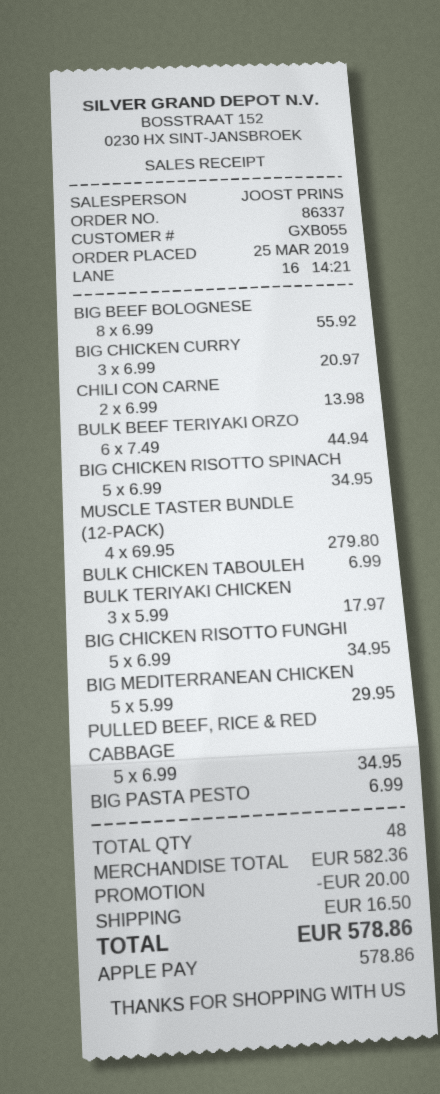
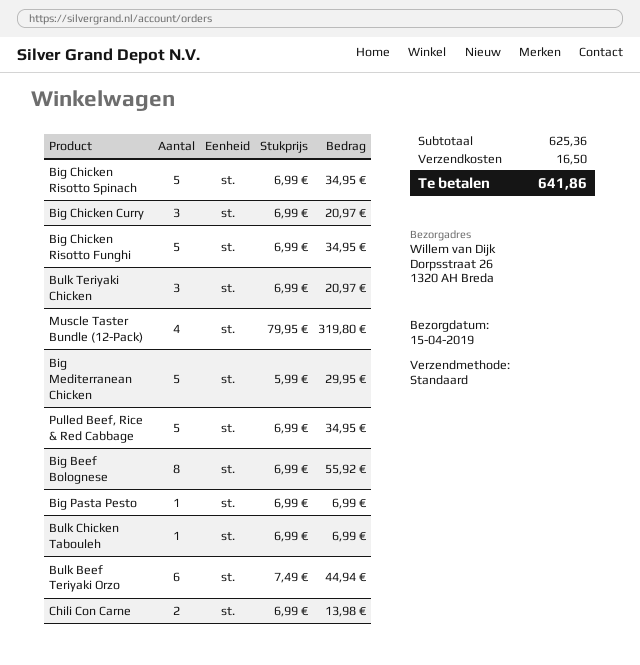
MUSCLE TASTER BUNDLE (12-PACK): 4 x 69.95 = 279.80 -> 4 x 79.95 = 319.80
BULK TERIYAKI CHICKEN: 3 x 5.99 = 17.97 -> 3 x 6.99 = 20.97
subtotal: 582.36 -> 625.36
discount: 20.00 -> none
total: 578.86 -> 641.86

